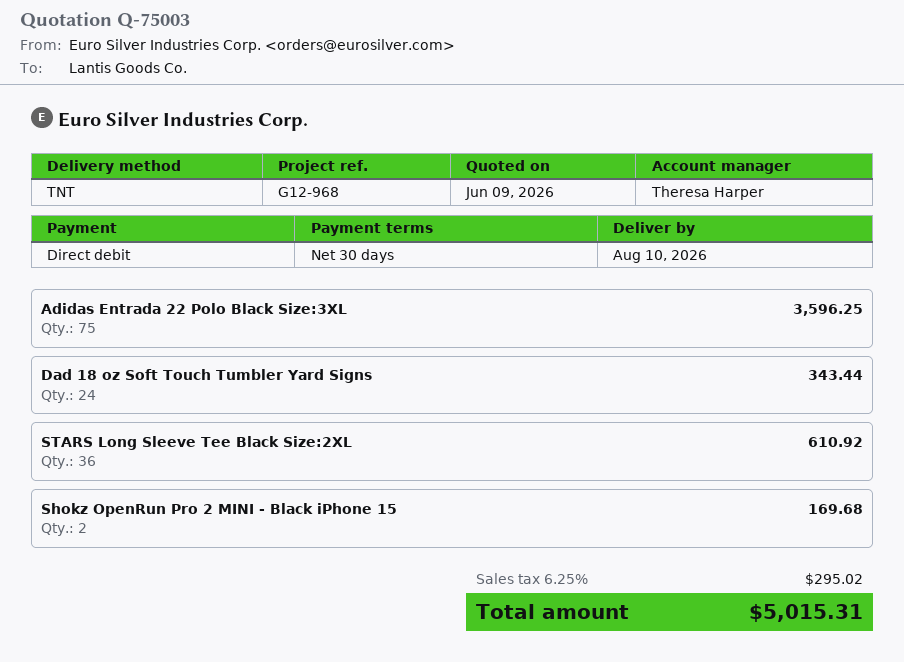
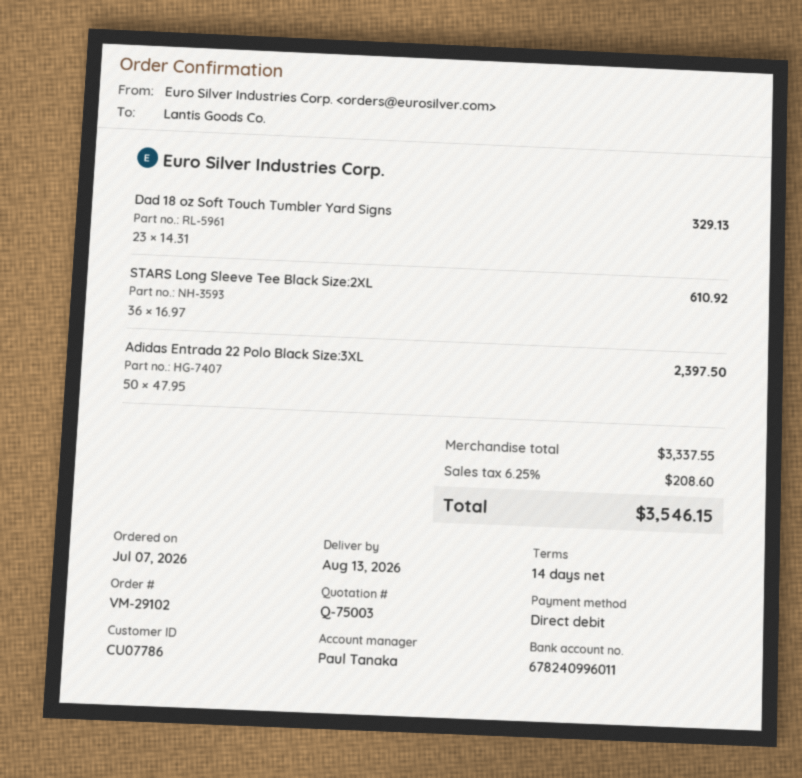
delivery date: 2026-08-10 -> 2026-08-13
payment terms: 30 days -> 14 days
sales rep: Theresa Harper -> Paul Tanaka
Adidas Entrada 22 Polo Black Size:3XL: 75 for 3596.25 -> 50 for 2397.50
Dad 18 oz Soft Touch Tumbler Yard Signs: 24 for 343.44 -> 23 for 329.13
Shokz OpenRun Pro 2 MINI - Black iPhone 15: 2 for 169.68 -> none
tax: 6.25% = 295.02 -> 6.25% = 208.60
total: 5015.31 -> 3546.15

